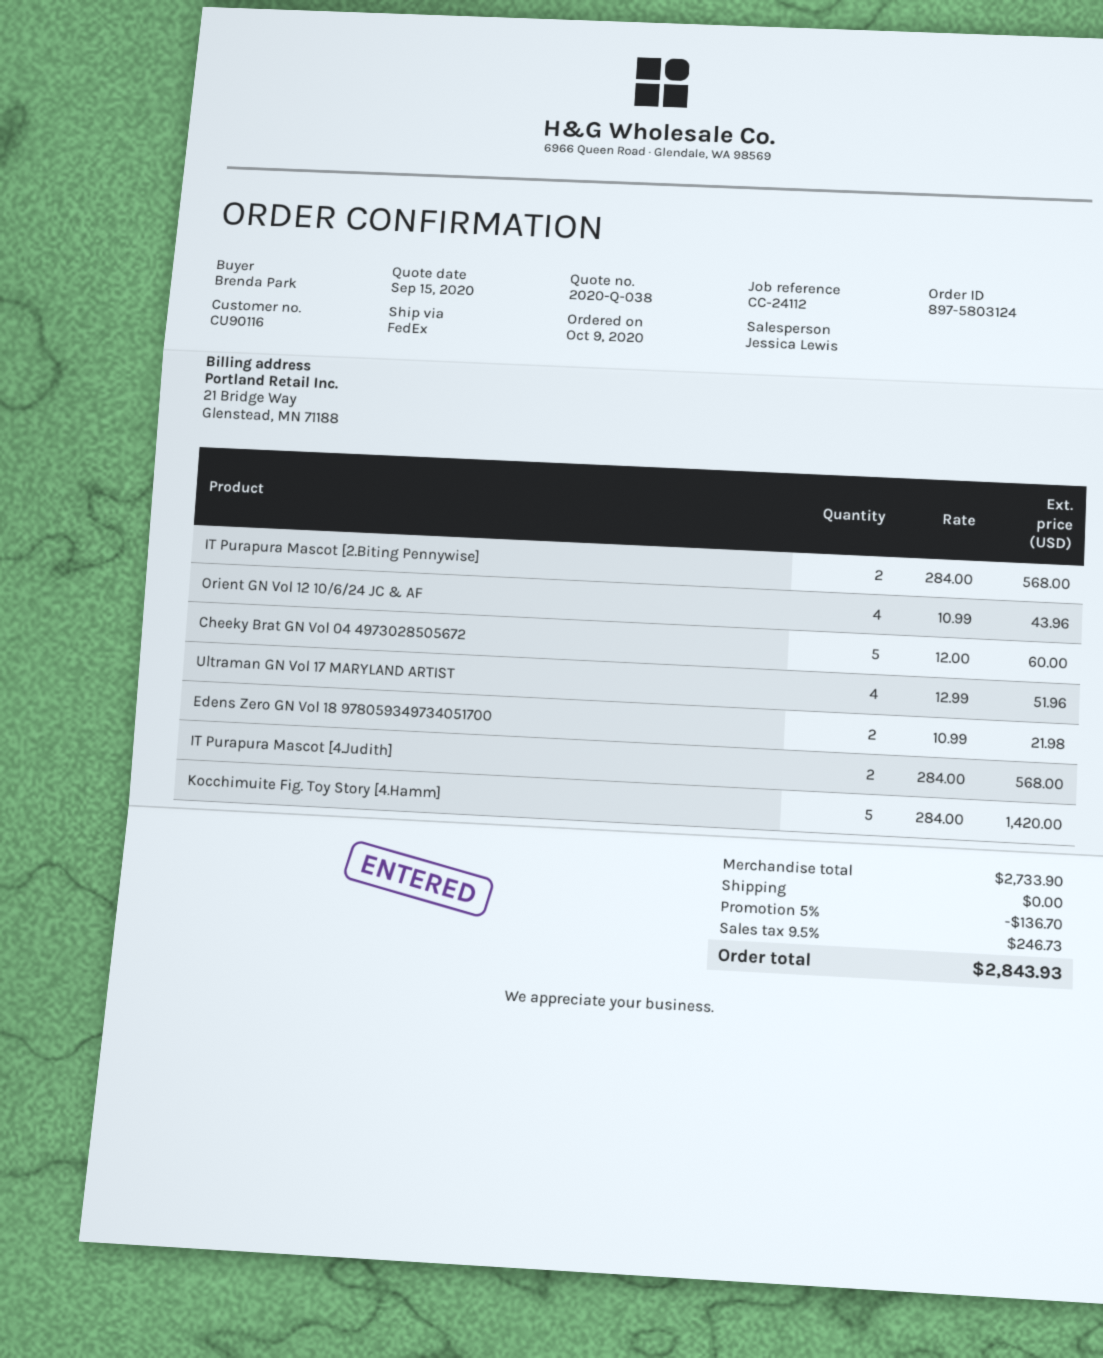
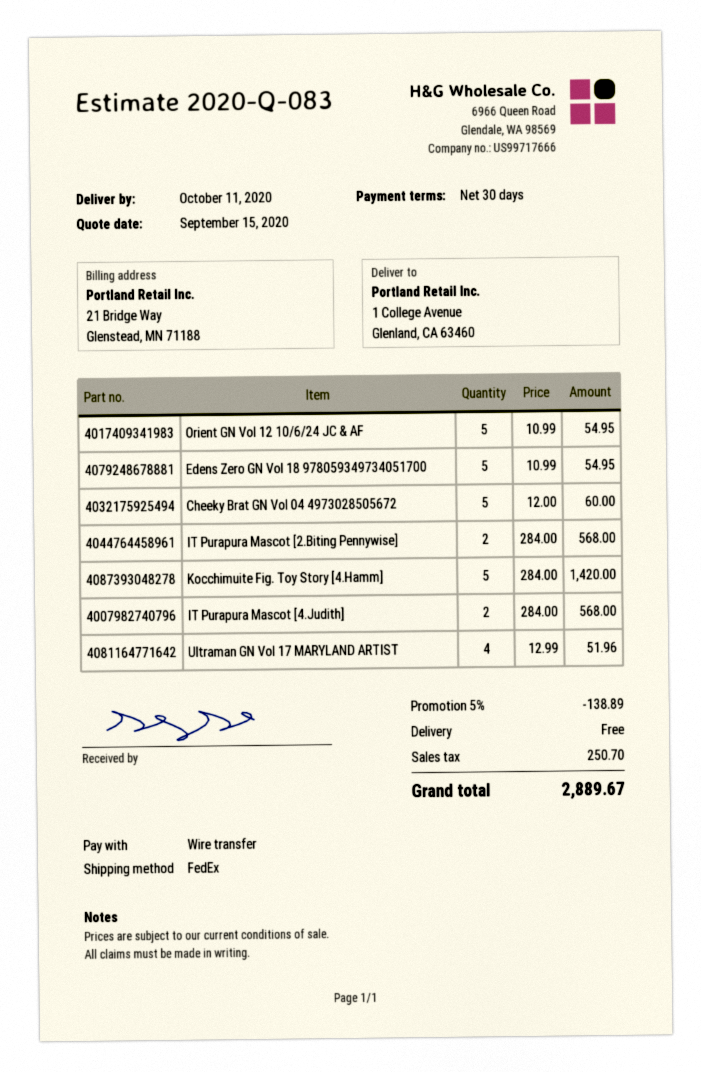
quote number: 2020-Q-038 -> 2020-Q-083
Orient GN Vol 12 10/6/24 JC & AF: 4 x 10.99 = 43.96 -> 5 x 10.99 = 54.95
Edens Zero GN Vol 18 978059349734051700: 2 x 10.99 = 21.98 -> 5 x 10.99 = 54.95
discount: 5% = 136.70 -> 5% = 138.89
tax: 246.73 -> 250.70
total: 2843.93 -> 2889.67

